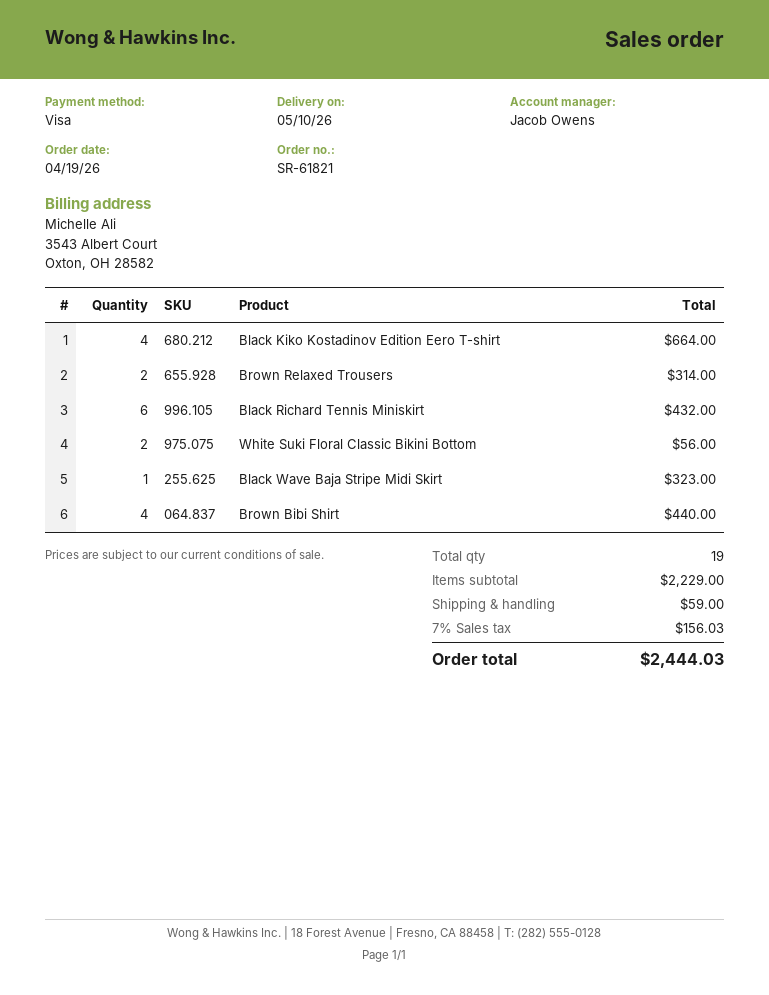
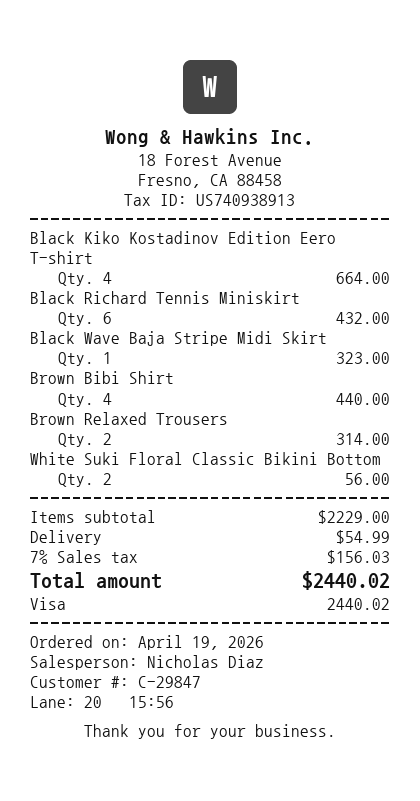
sales rep: Jacob Owens -> Nicholas Diaz
shipping: 59.00 -> 54.99
total: 2444.03 -> 2440.02

